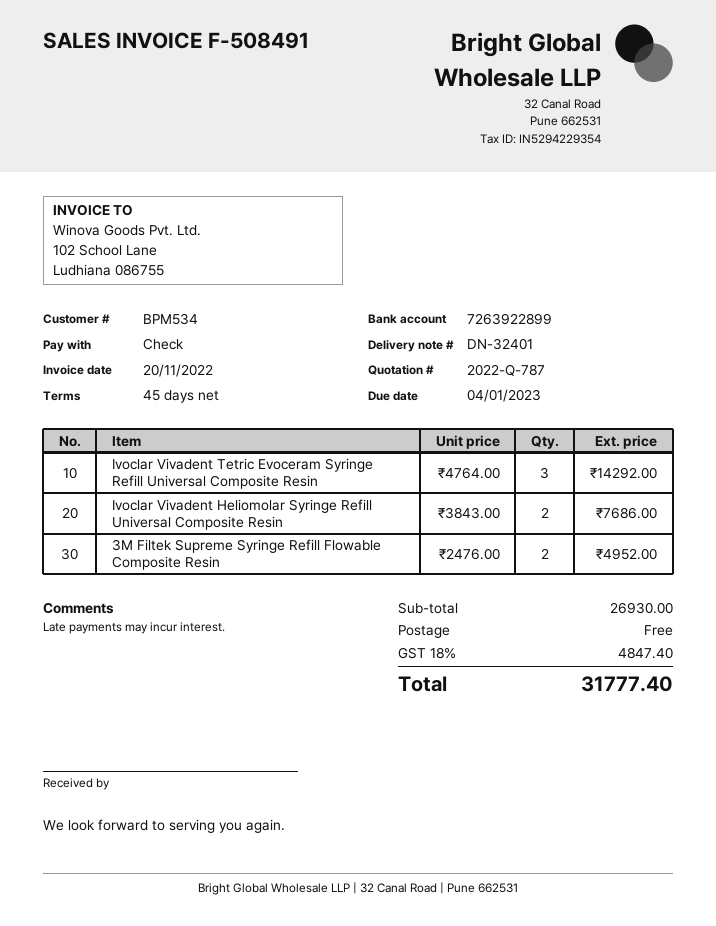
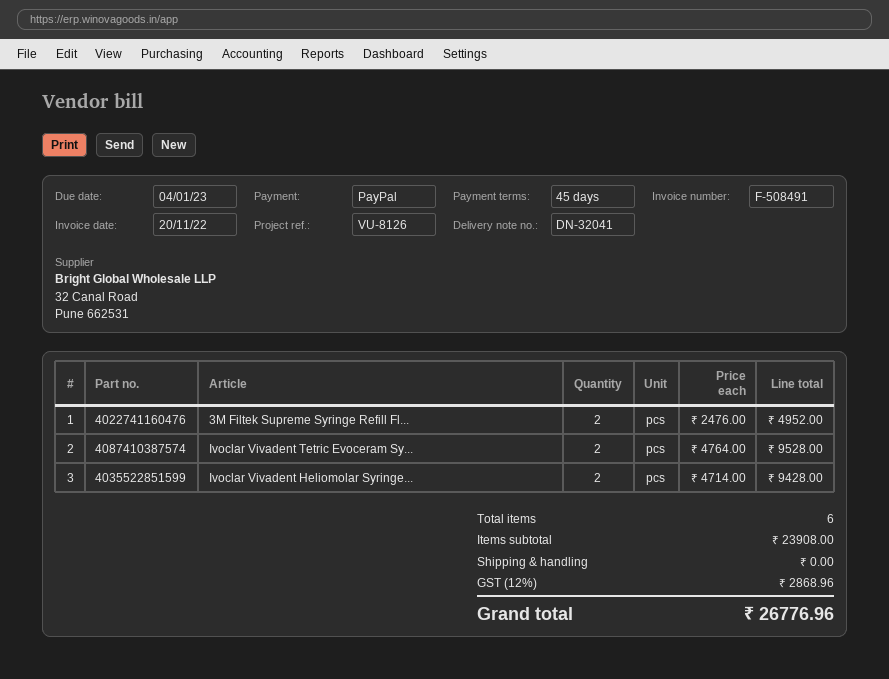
delivery note number: DN-32401 -> DN-32041
payment method: cheque -> PayPal
Ivoclar Vivadent Tetric Evoceram Syringe Refill Universal Composite Resin: 3 x 4764.00 = 14292.00 -> 2 x 4764.00 = 9528.00
Ivoclar Vivadent Heliomolar Syringe Refill Universal Composite Resin: 2 x 3843.00 = 7686.00 -> 2 x 4714.00 = 9428.00
subtotal: 26930.00 -> 23908.00
tax: 18% = 4847.40 -> 12% = 2868.96
total: 31777.40 -> 26776.96

